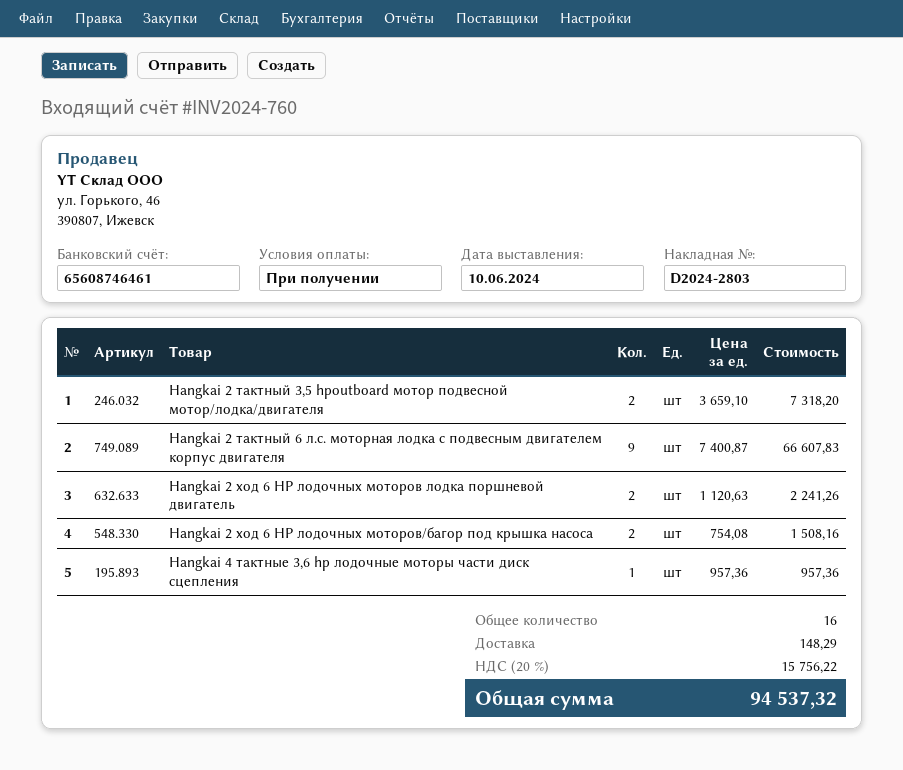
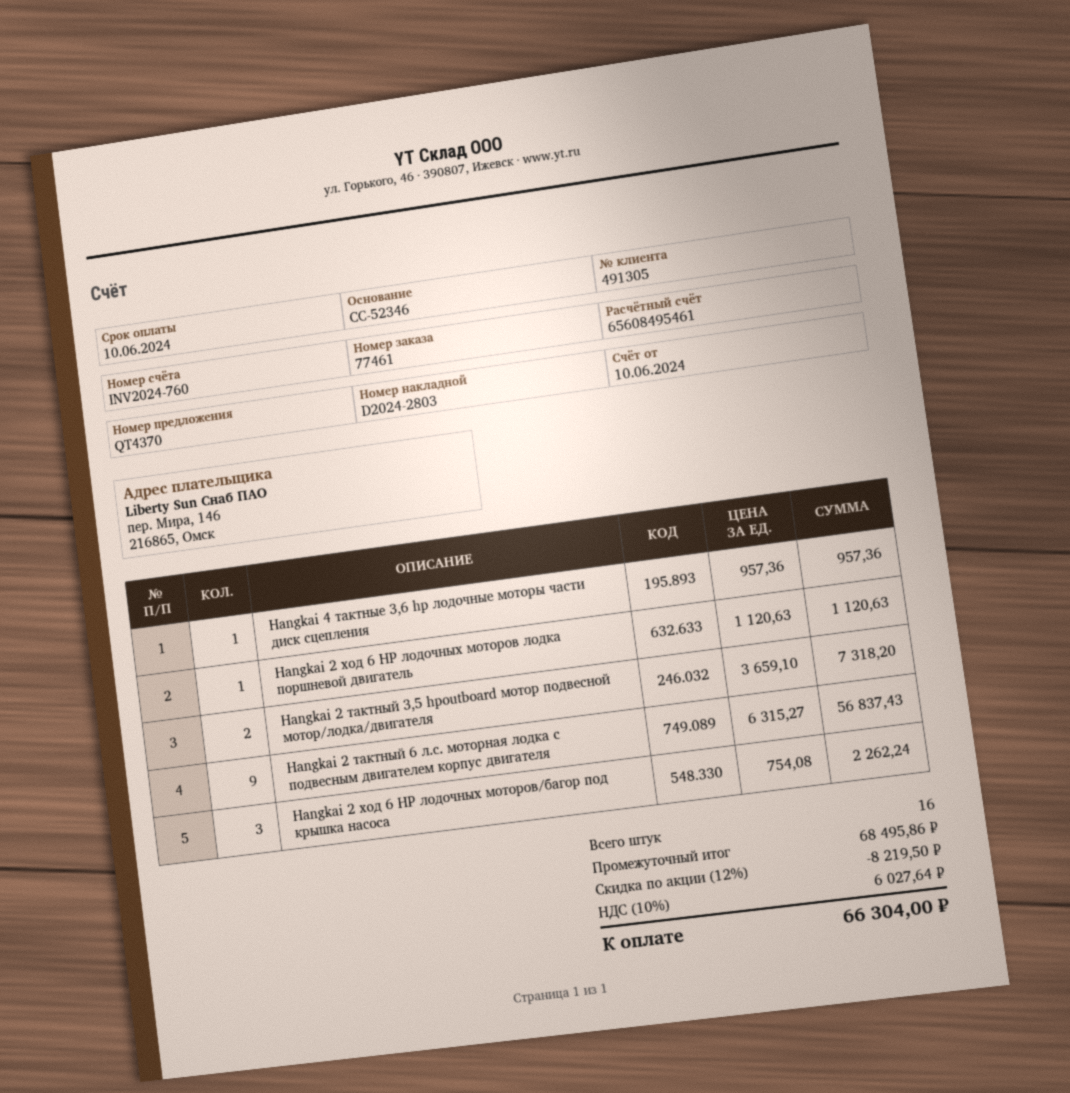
bank account: 65608746461 -> 65608495461
Hangkai 2 тактный 6 л.с. моторная лодка с подвесным двигателем корпус двигателя: 9 x 7400.87 = 66607.83 -> 9 x 6315.27 = 56837.43
Hangkai 2 ход 6 HP лодочных моторов лодка поршневой двигатель: 2 x 1120.63 = 2241.26 -> 1 x 1120.63 = 1120.63
Hangkai 2 ход 6 HP лодочных моторов/багор под крышка насоса: 2 x 754.08 = 1508.16 -> 3 x 754.08 = 2262.24
discount: none -> 12% = 8219.50
shipping: 148.29 -> none
tax: 20% = 15756.22 -> 10% = 6027.64
total: 94537.32 -> 66304.00

